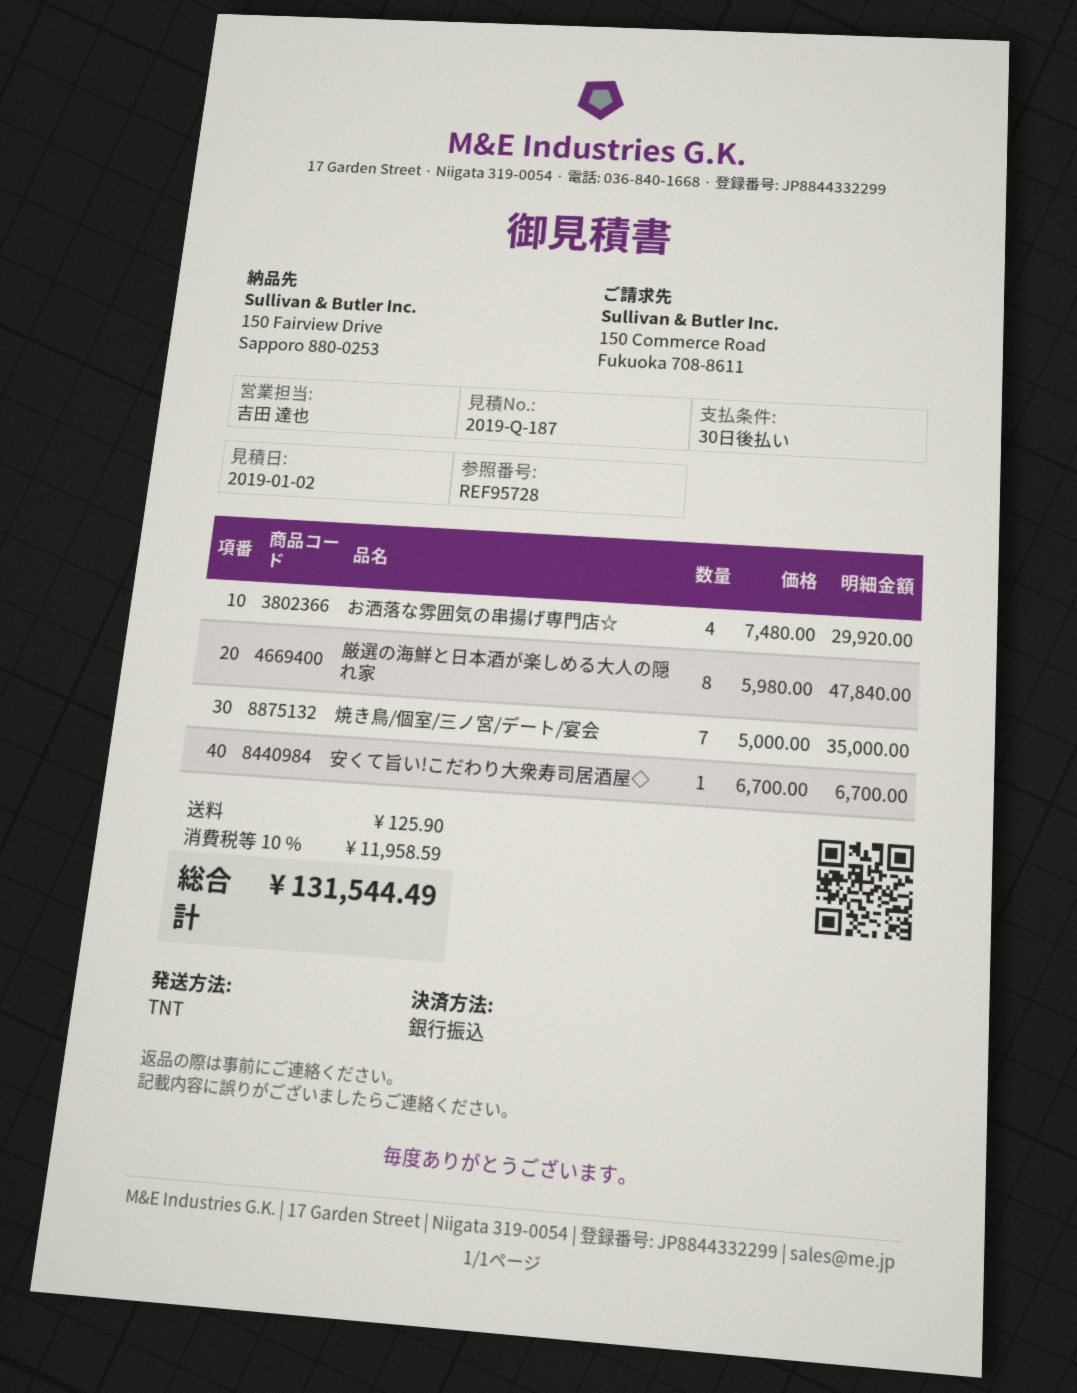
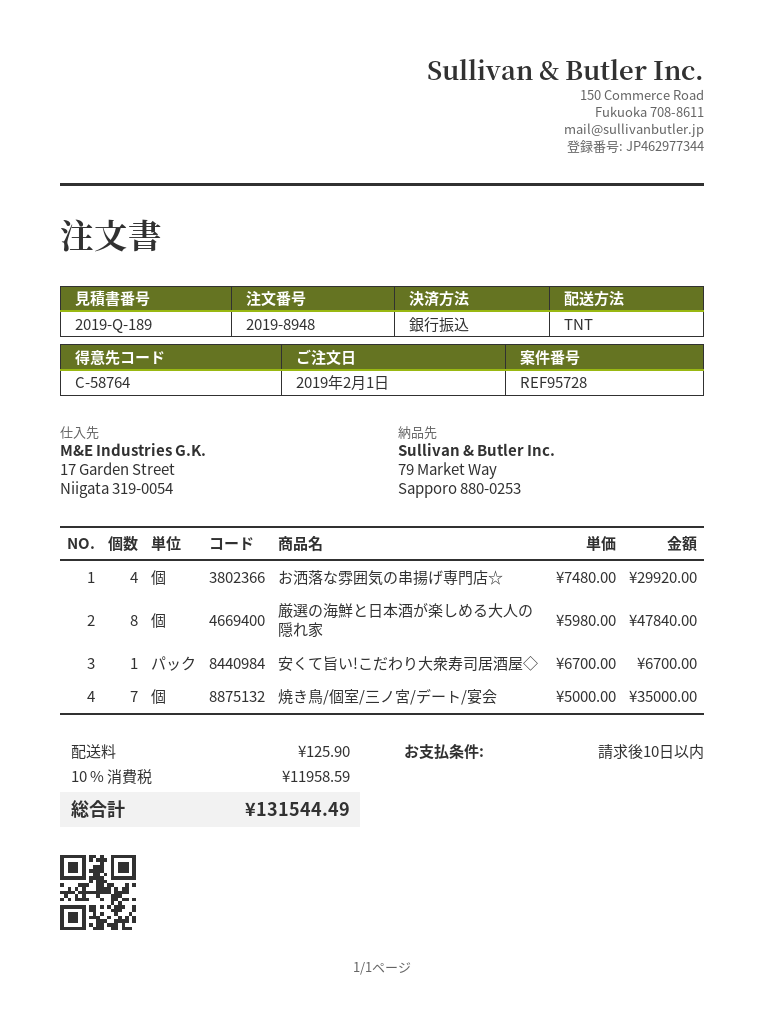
quote number: 2019-Q-187 -> 2019-Q-189
payment terms: 30 days -> 10 days
ship to: 150 Fairview Drive, Sapporo 880-0253 -> 79 Market Way, Sapporo 880-0253

